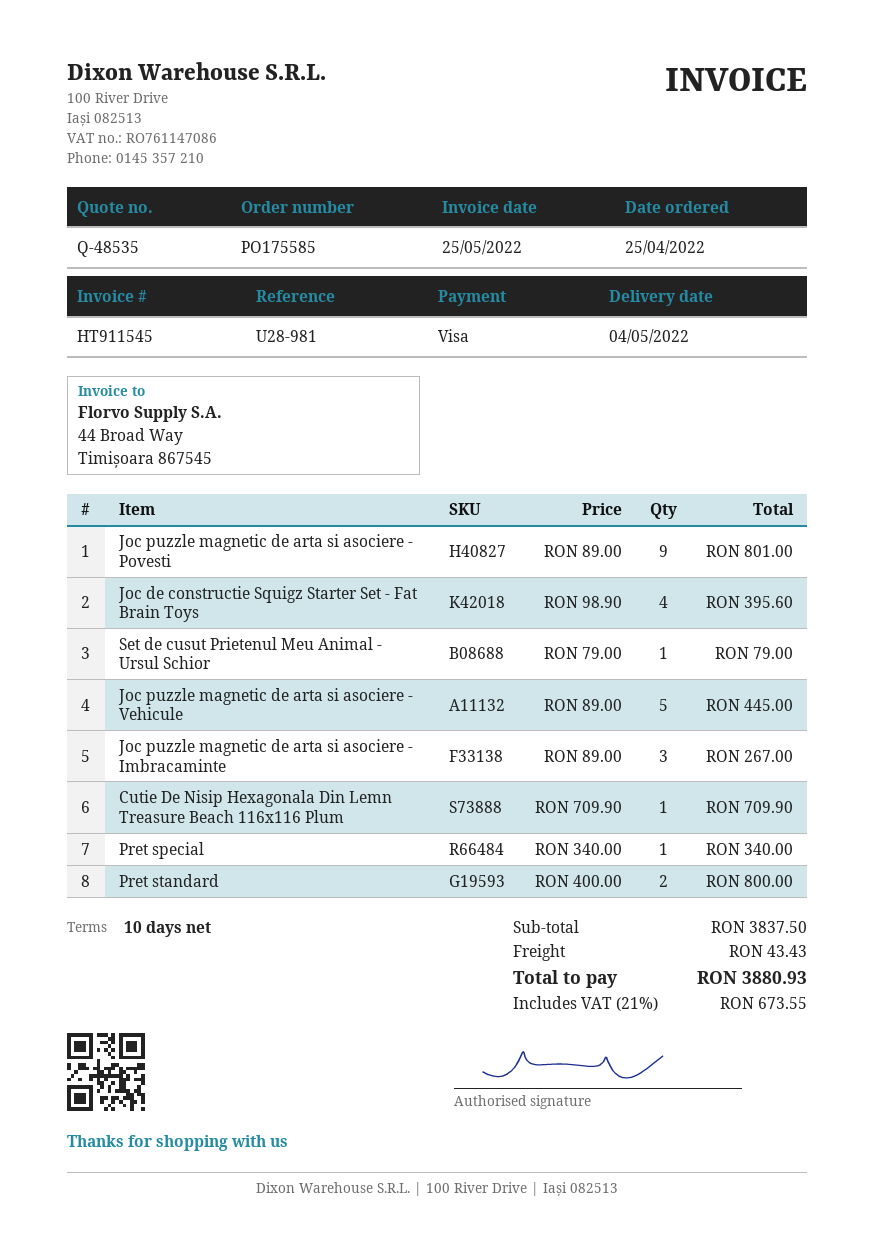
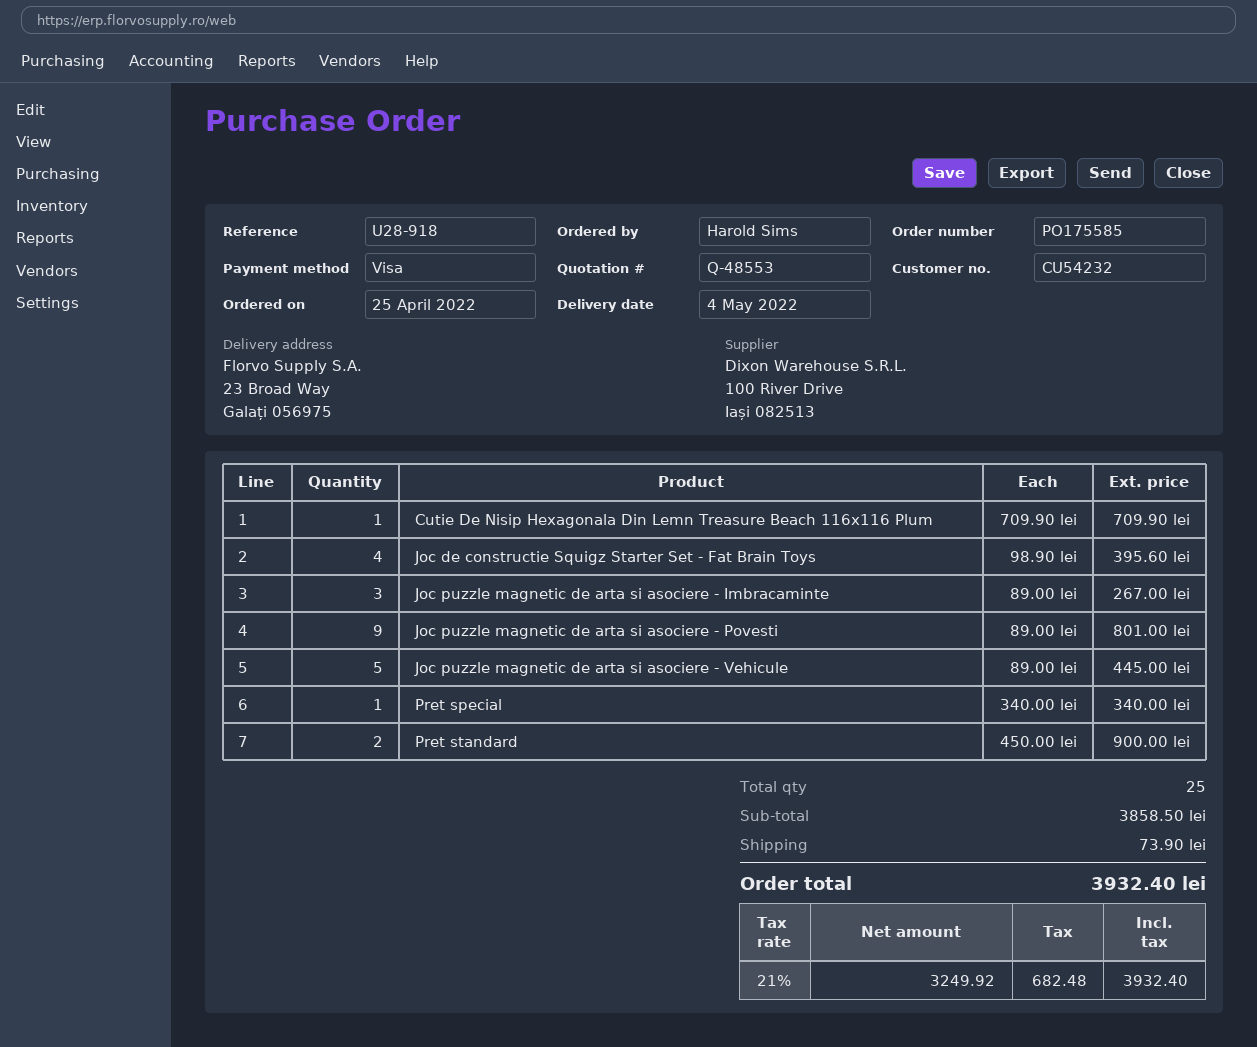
quote number: Q-48535 -> Q-48553
reference: U28-981 -> U28-918
Set de cusut Prietenul Meu Animal - Ursul Schior: 1 x 79.00 = 79.00 -> none
Pret standard: 2 x 400.00 = 800.00 -> 2 x 450.00 = 900.00
subtotal: 3837.50 -> 3858.50
shipping: 43.43 -> 73.90
tax: 21% = 673.55 -> 21% = 682.48
total: 3880.93 -> 3932.40

